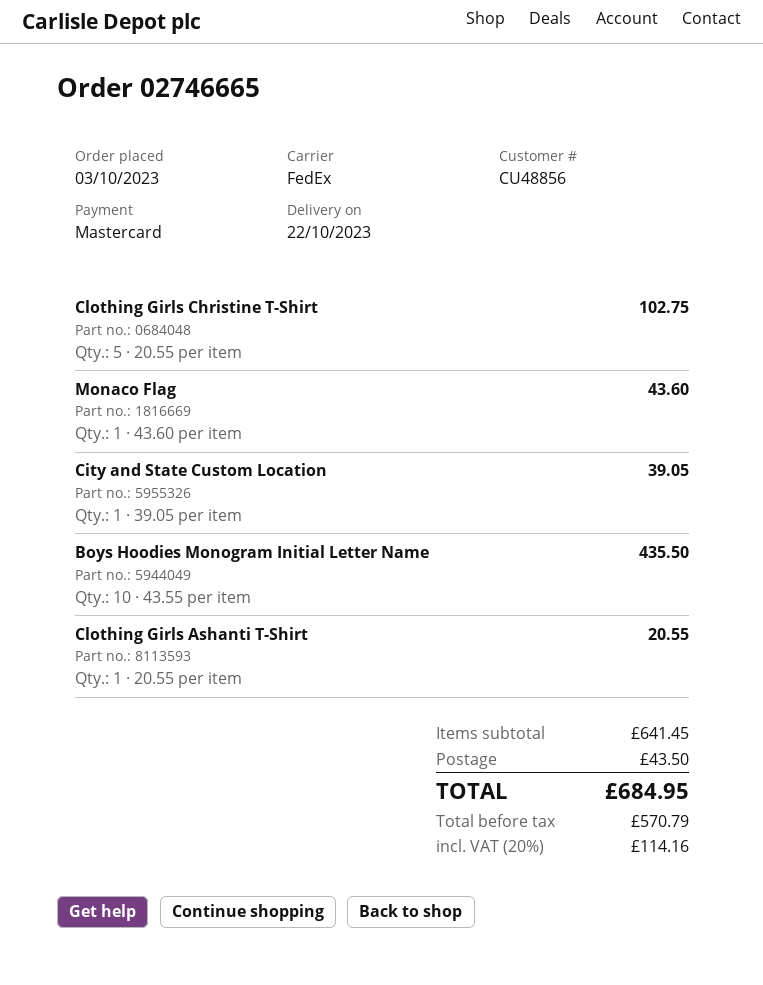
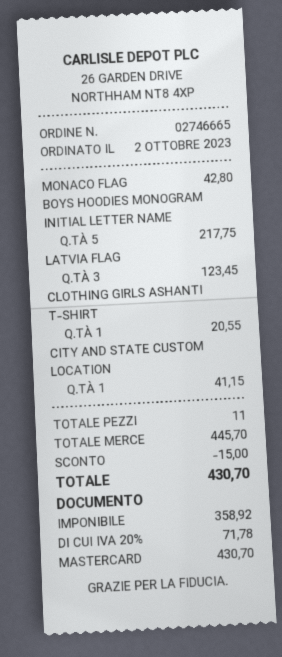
order date: 2023-10-03 -> 2023-10-02
Clothing Girls Christine T-Shirt: 5 for 102.75 -> none
Monaco Flag: 1 for 43.60 -> 1 for 42.80
City and State Custom Location: 1 for 39.05 -> 1 for 41.15
Boys Hoodies Monogram Initial Letter Name: 10 for 435.50 -> 5 for 217.75
LATVIA FLAG: none -> 3 for 123.45
subtotal: 641.45 -> 445.70
discount: none -> 15.00
shipping: 43.50 -> none
net: 570.79 -> 358.92
tax: 20% = 114.16 -> 20% = 71.78
total: 684.95 -> 430.70

